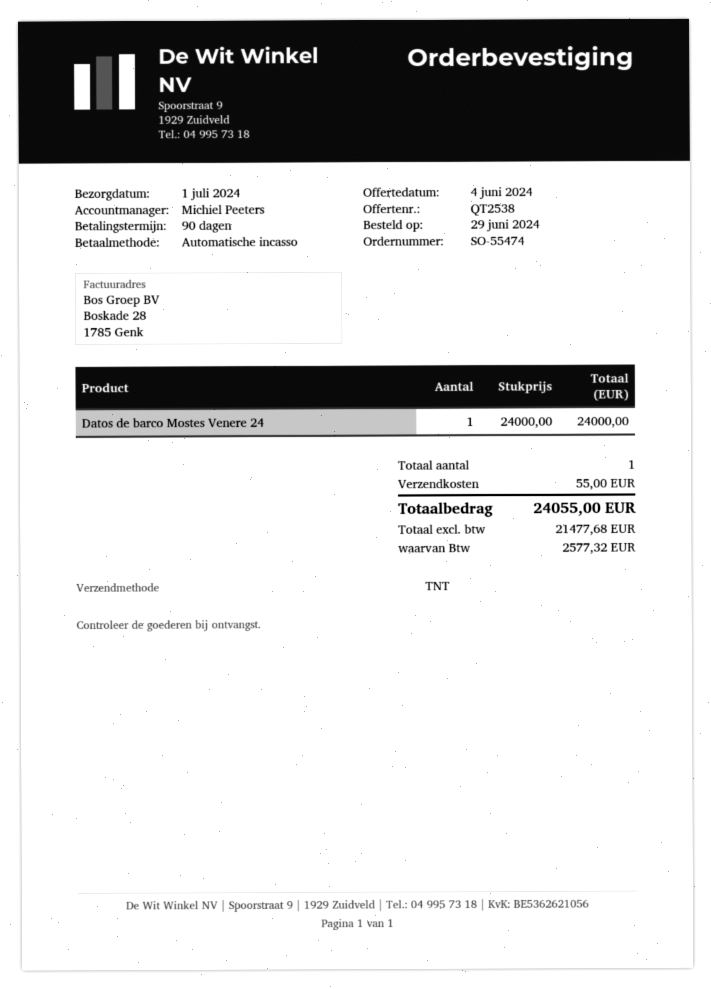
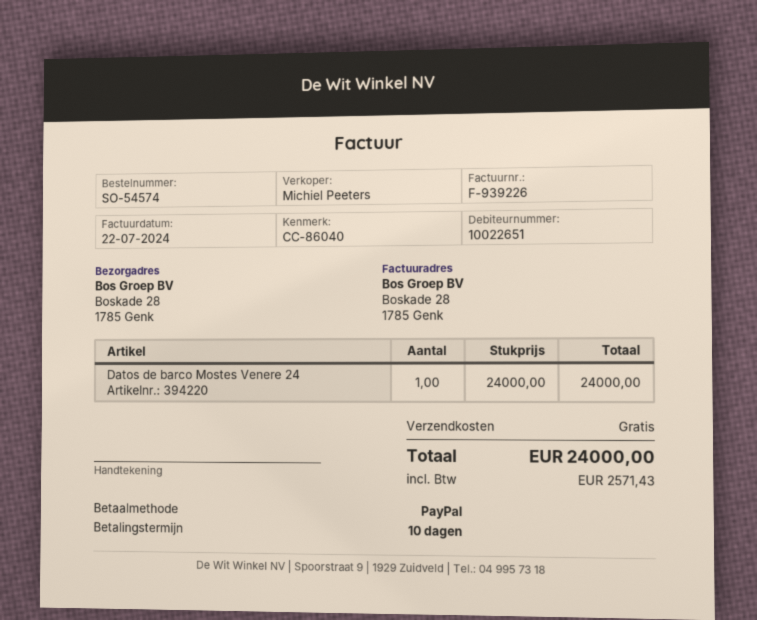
order number: SO-55474 -> SO-54574
payment terms: 90 days -> 10 days
payment method: direct debit -> PayPal
shipping: 55.00 -> 0.00
tax: 2577.32 -> 2571.43
total: 24055.00 -> 24000.00

